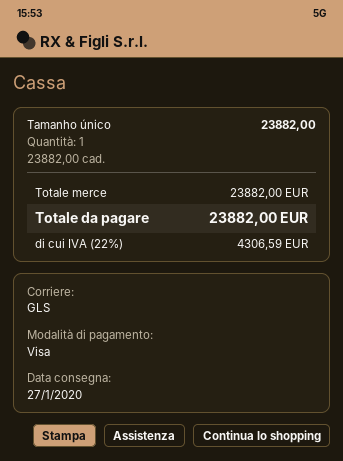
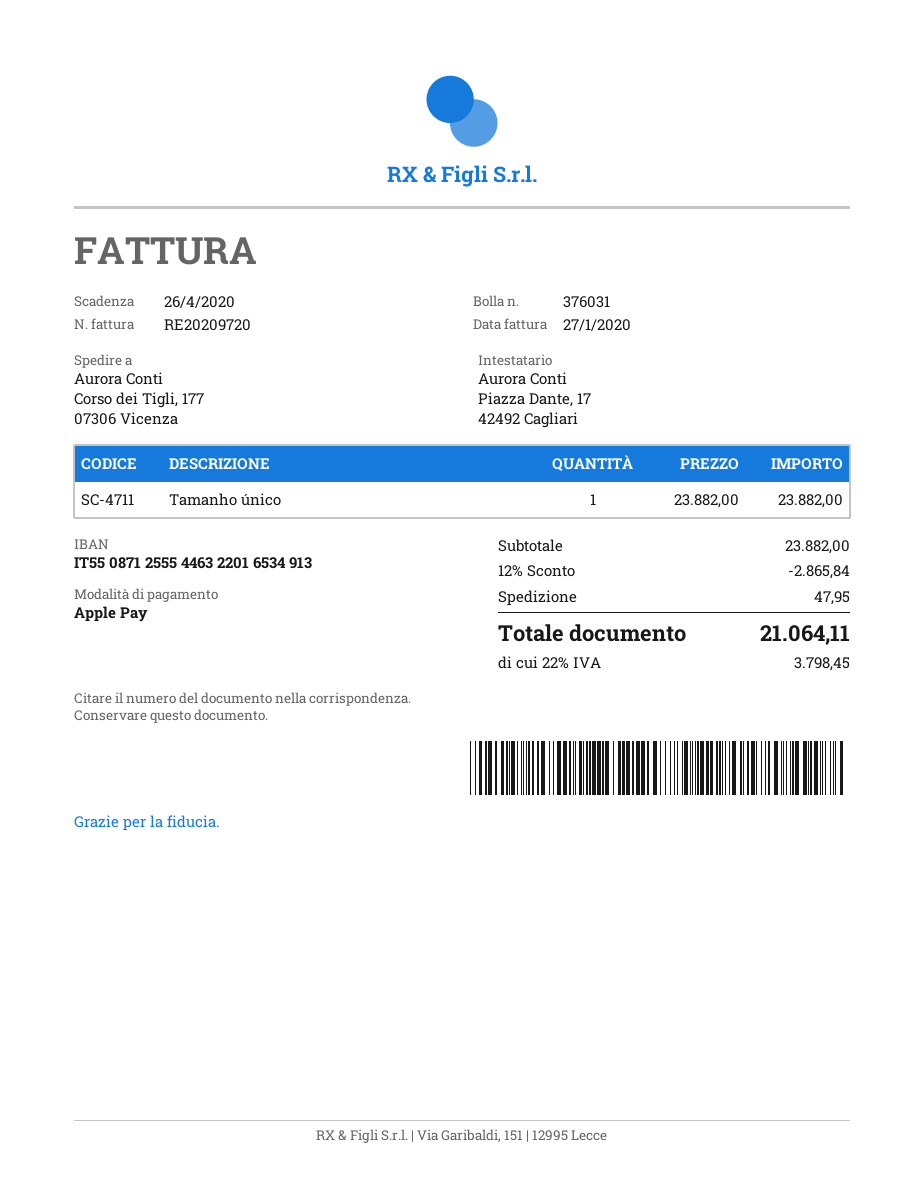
payment method: Visa -> Apple Pay
discount: none -> 12% = 2865.84
shipping: none -> 47.95
tax: 22% = 4306.59 -> 22% = 3798.45
total: 23882.00 -> 21064.11

